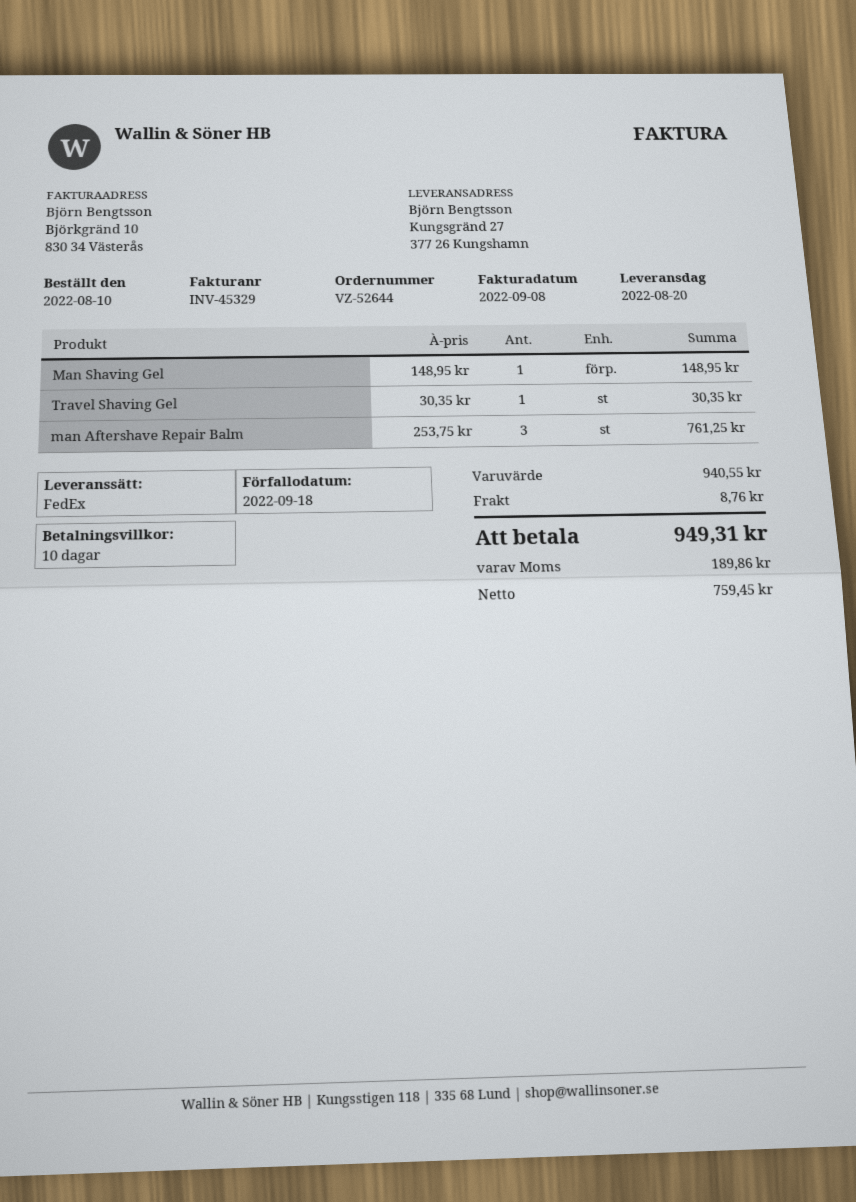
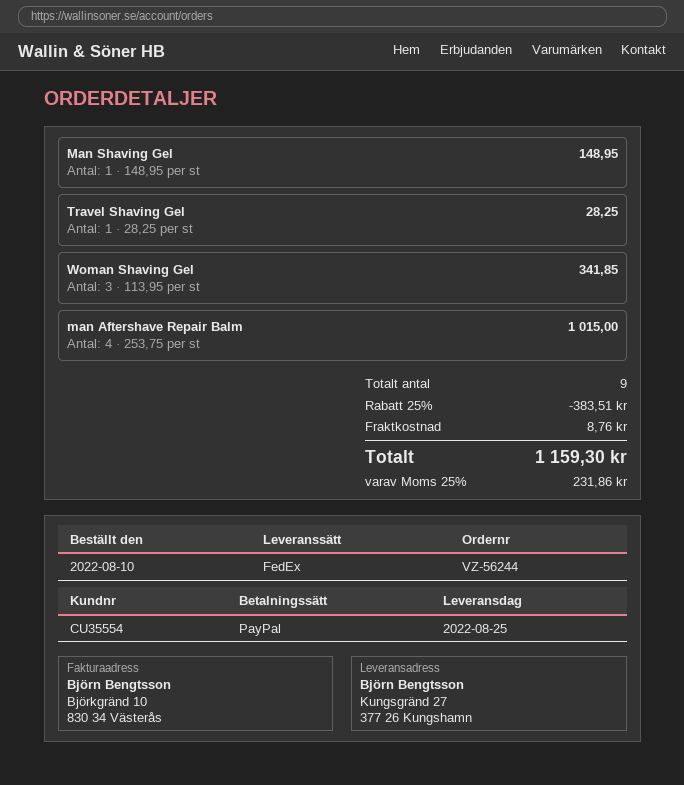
order number: VZ-52644 -> VZ-56244
delivery date: 2022-08-20 -> 2022-08-25
Travel Shaving Gel: 1 x 30.35 = 30.35 -> 1 x 28.25 = 28.25
man Aftershave Repair Balm: 3 x 253.75 = 761.25 -> 4 x 253.75 = 1015.00
Woman Shaving Gel: none -> 3 x 113.95 = 341.85
discount: none -> 25% = 383.51
tax: 189.86 -> 231.86
total: 949.31 -> 1159.30

